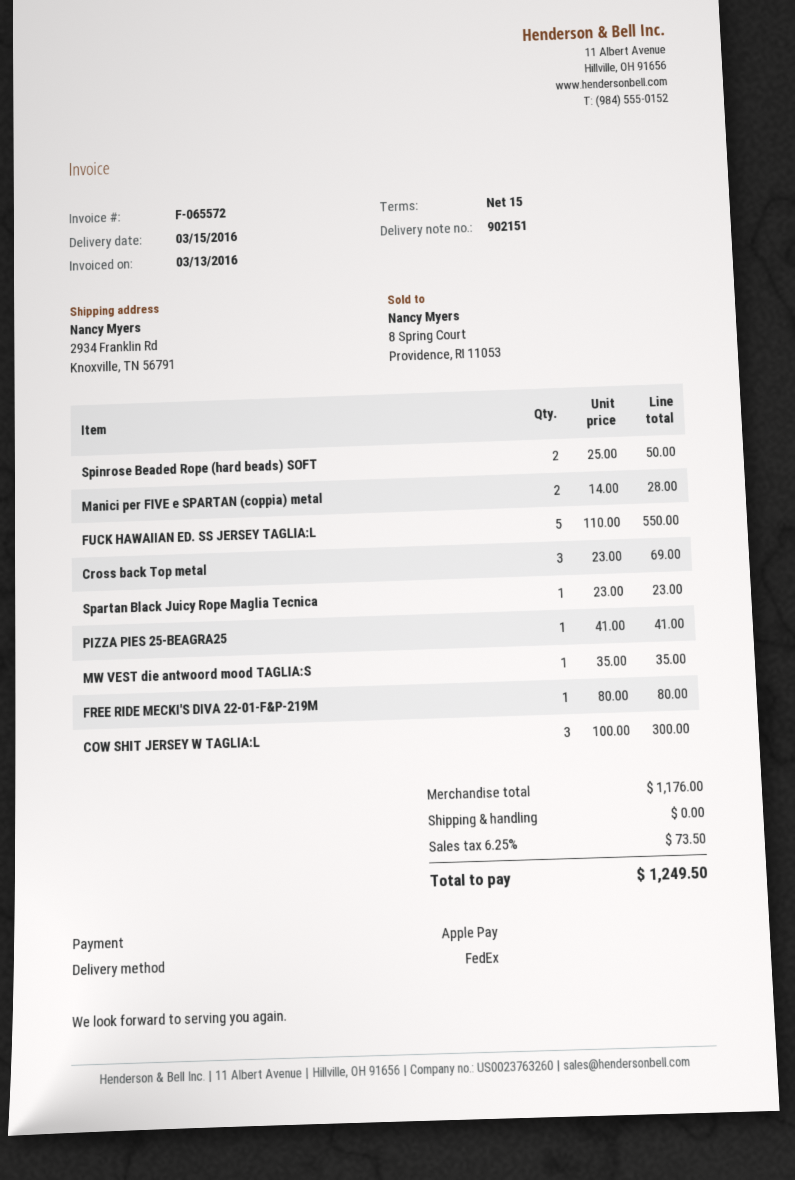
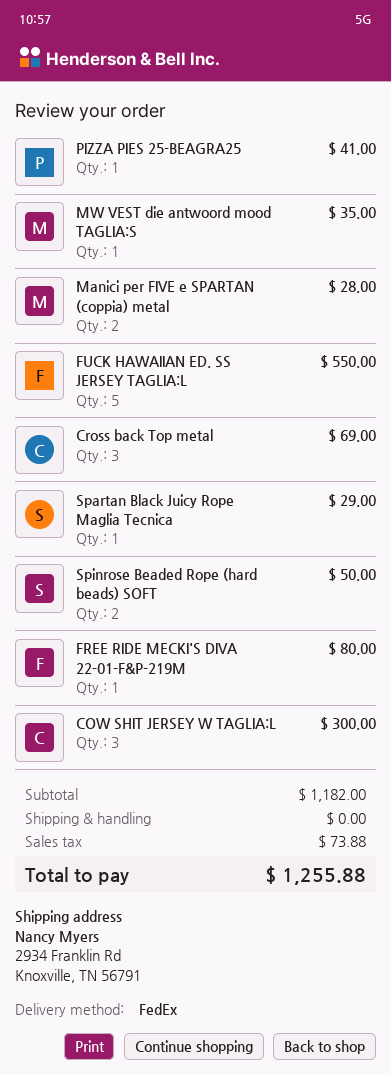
Spartan Black Juicy Rope Maglia Tecnica: 1 for 23.00 -> 1 for 29.00
subtotal: 1176.00 -> 1182.00
tax: 73.50 -> 73.88
total: 1249.50 -> 1255.88

